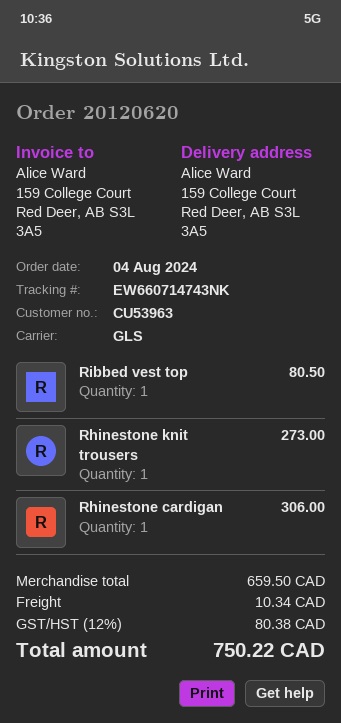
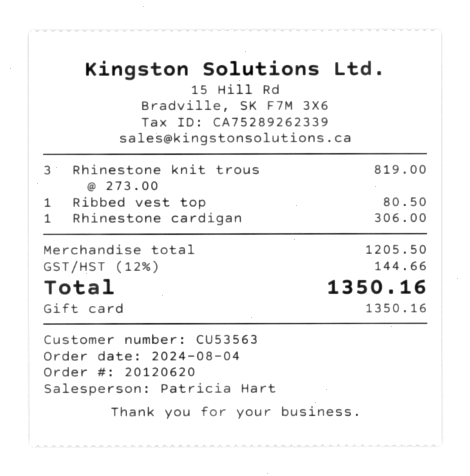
customer number: CU53963 -> CU53563
Rhinestone knit trousers: 1 for 273.00 -> 3 for 819.00
subtotal: 659.50 -> 1205.50
shipping: 10.34 -> none
tax: 12% = 80.38 -> 12% = 144.66
total: 750.22 -> 1350.16

